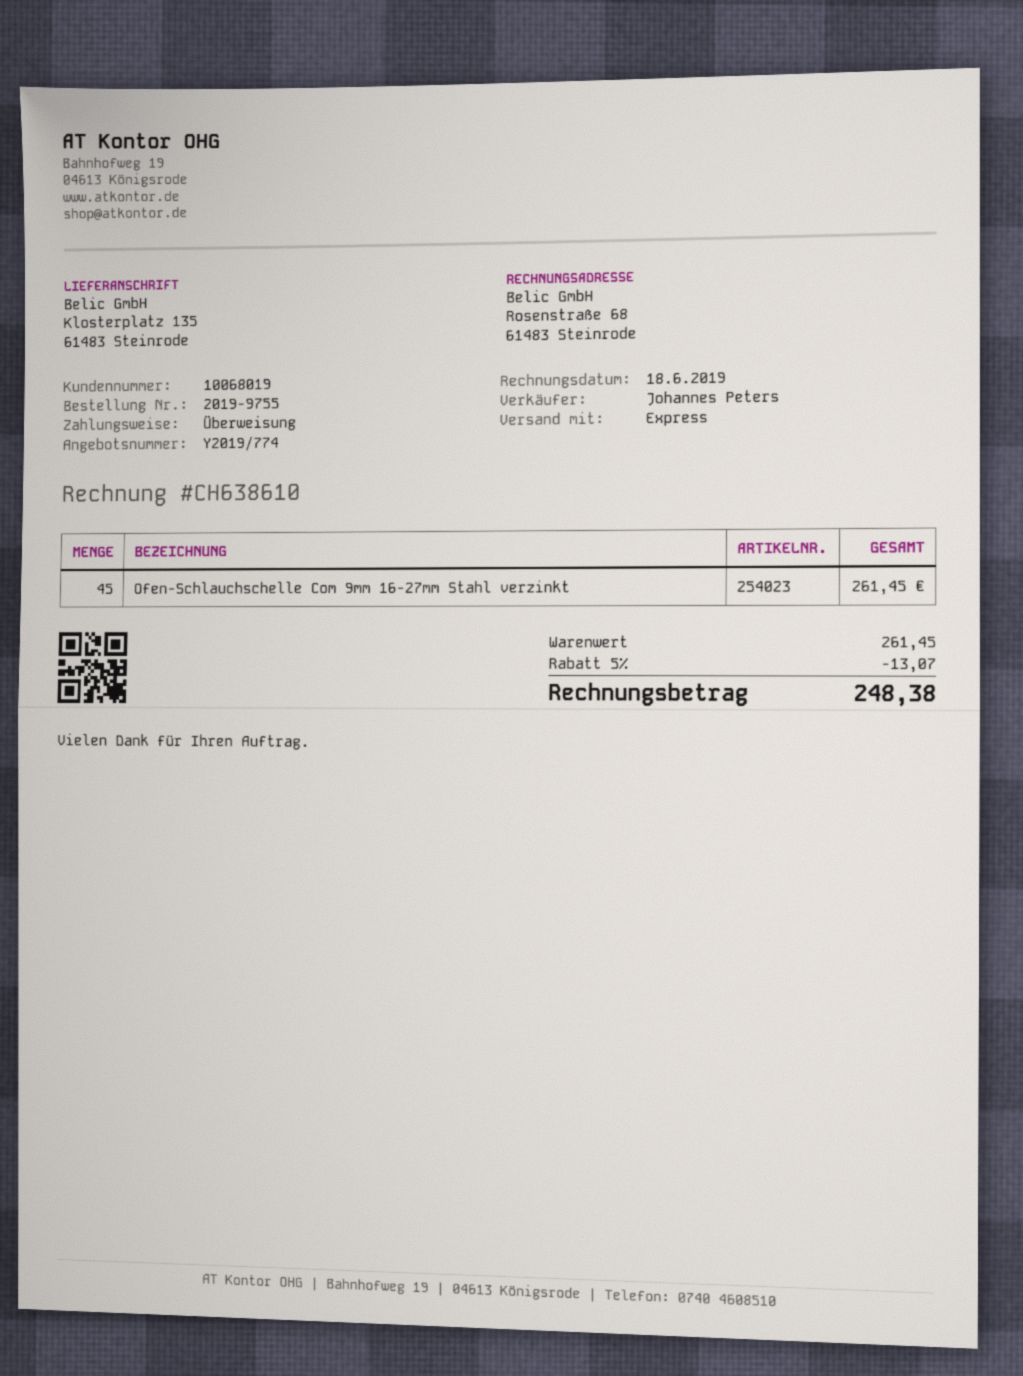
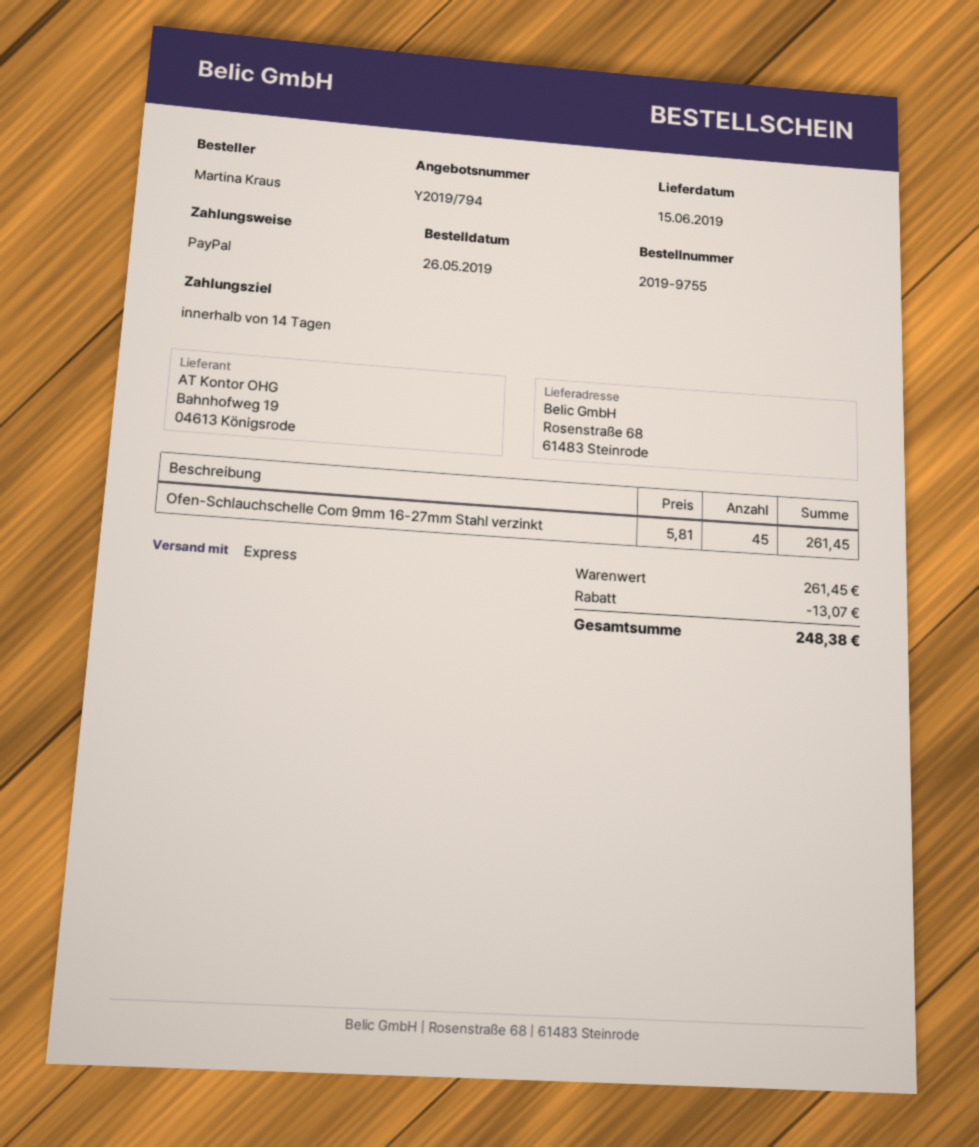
quote number: Y2019/774 -> Y2019/794
payment method: bank transfer -> PayPal
ship to: Klosterplatz 135, 61483 Steinrode -> Rosenstraße 68, 61483 Steinrode

